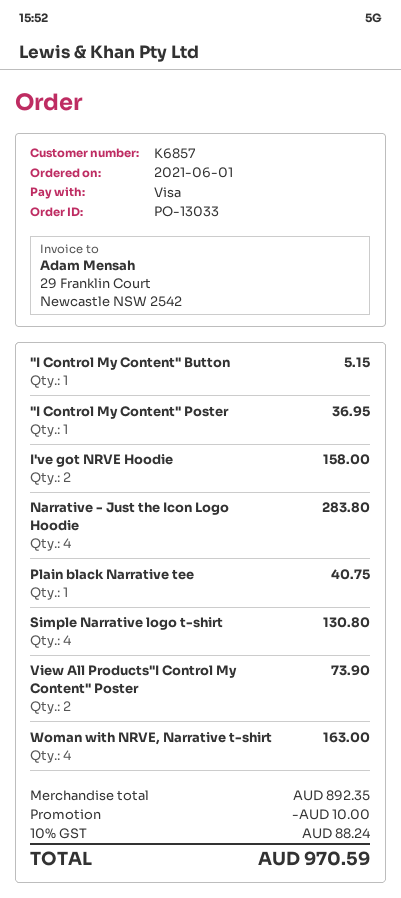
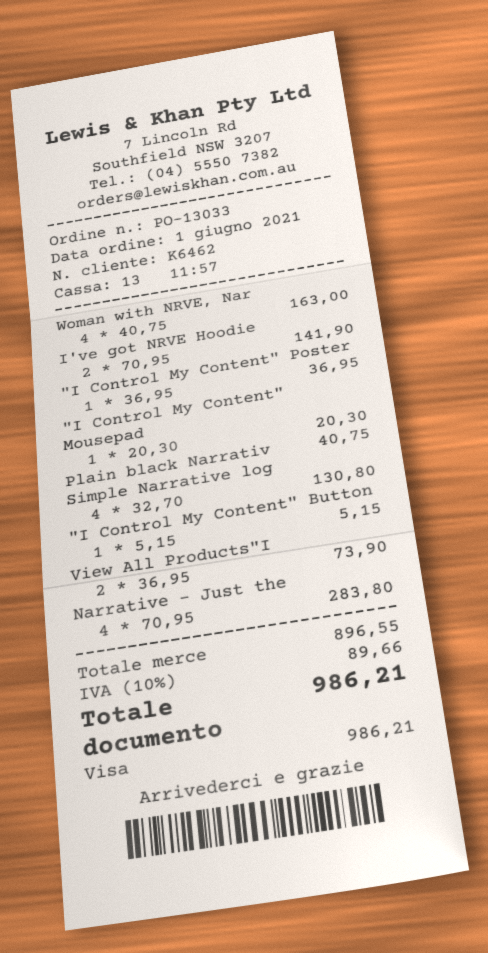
customer number: K6857 -> K6462
I've got NRVE Hoodie: 2 for 158.00 -> 2 for 141.90
"I Control My Content" Mousepad: none -> 1 for 20.30
subtotal: 892.35 -> 896.55
discount: 10.00 -> none
tax: 10% = 88.24 -> 10% = 89.66
total: 970.59 -> 986.21

